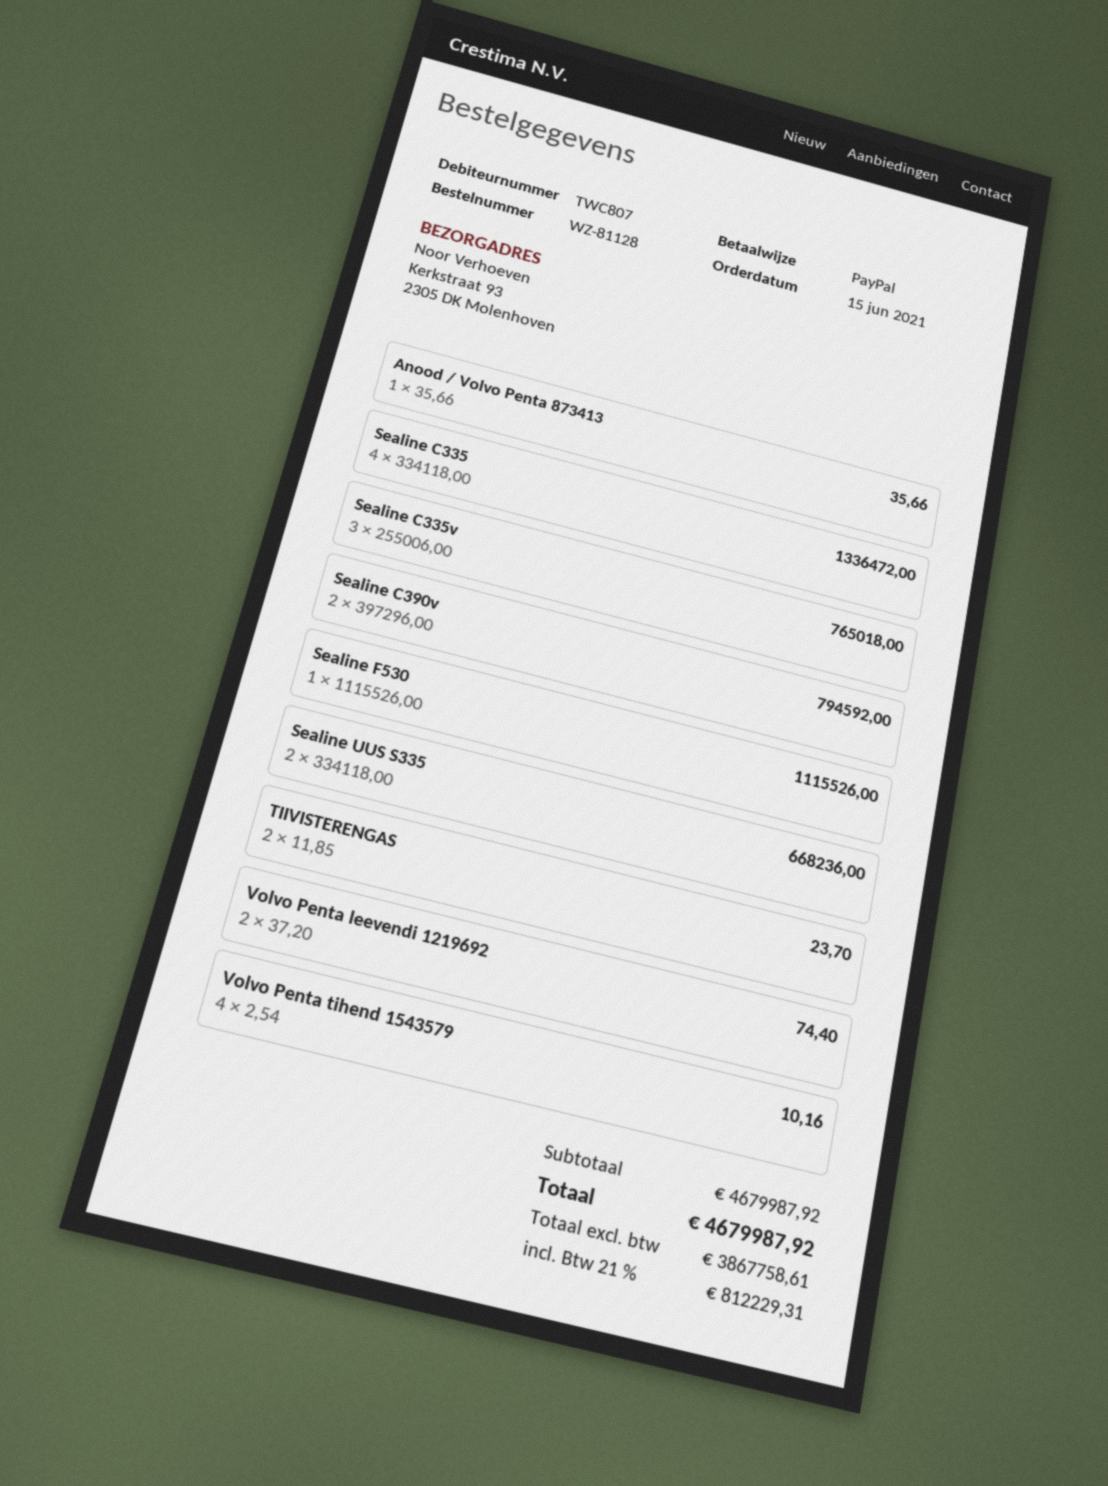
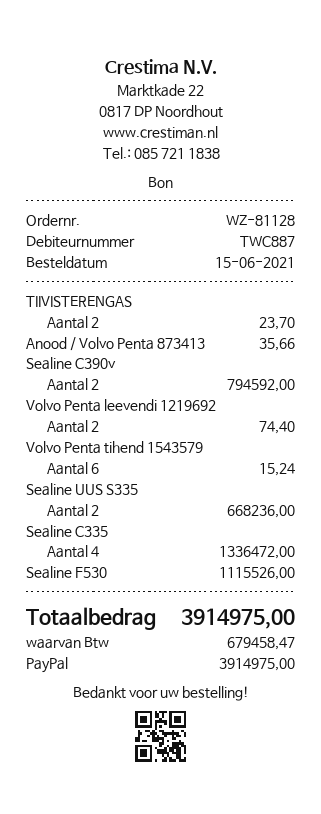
customer number: TWC807 -> TWC887
Sealine C335v: 3 for 765018.00 -> none
Volvo Penta tihend 1543579: 4 for 10.16 -> 6 for 15.24
tax: 812229.31 -> 679458.47
total: 4679987.92 -> 3914975.00

